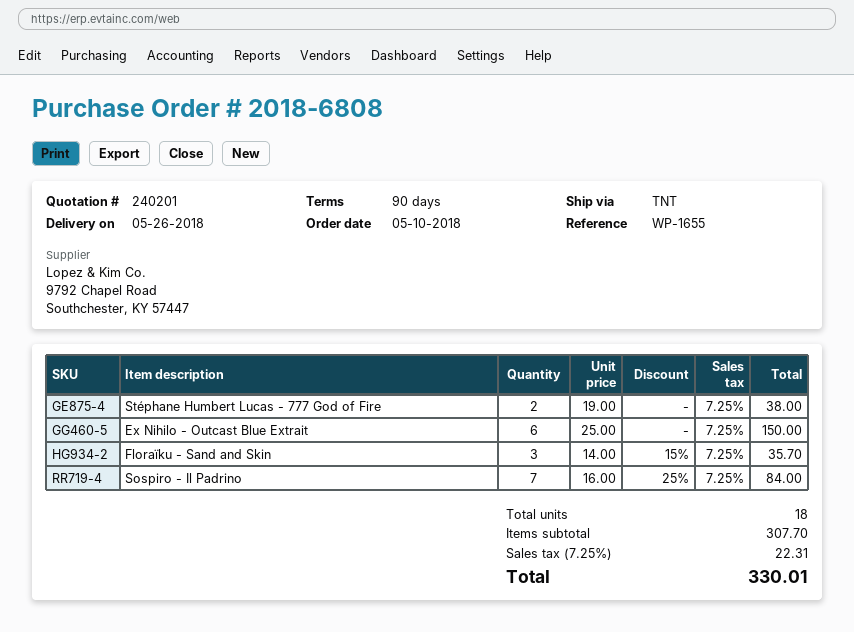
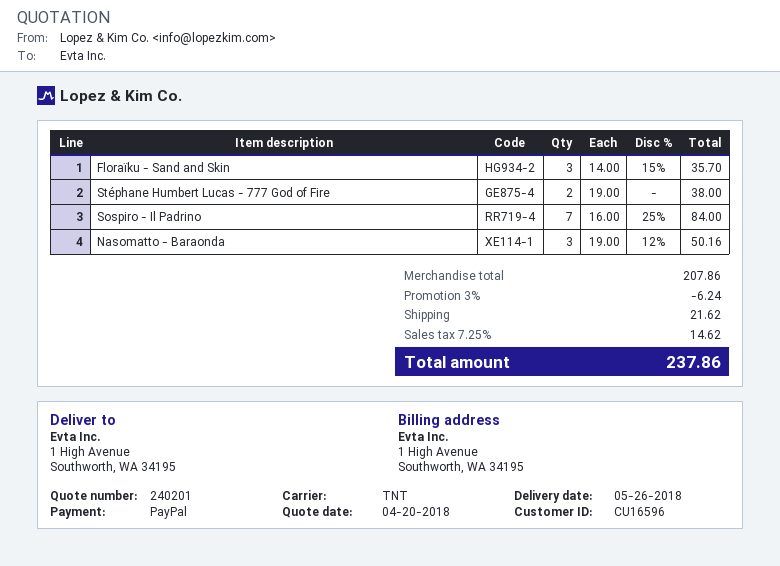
Ex Nihilo - Outcast Blue Extrait: 6 x 25.00 = 150.00 -> none
Nasomatto - Baraonda: none -> 3 x 19.00 - 12% = 50.16
subtotal: 307.70 -> 207.86
discount: none -> 3% = 6.24
shipping: none -> 21.62
tax: 7.25% = 22.31 -> 7.25% = 14.62
total: 330.01 -> 237.86

